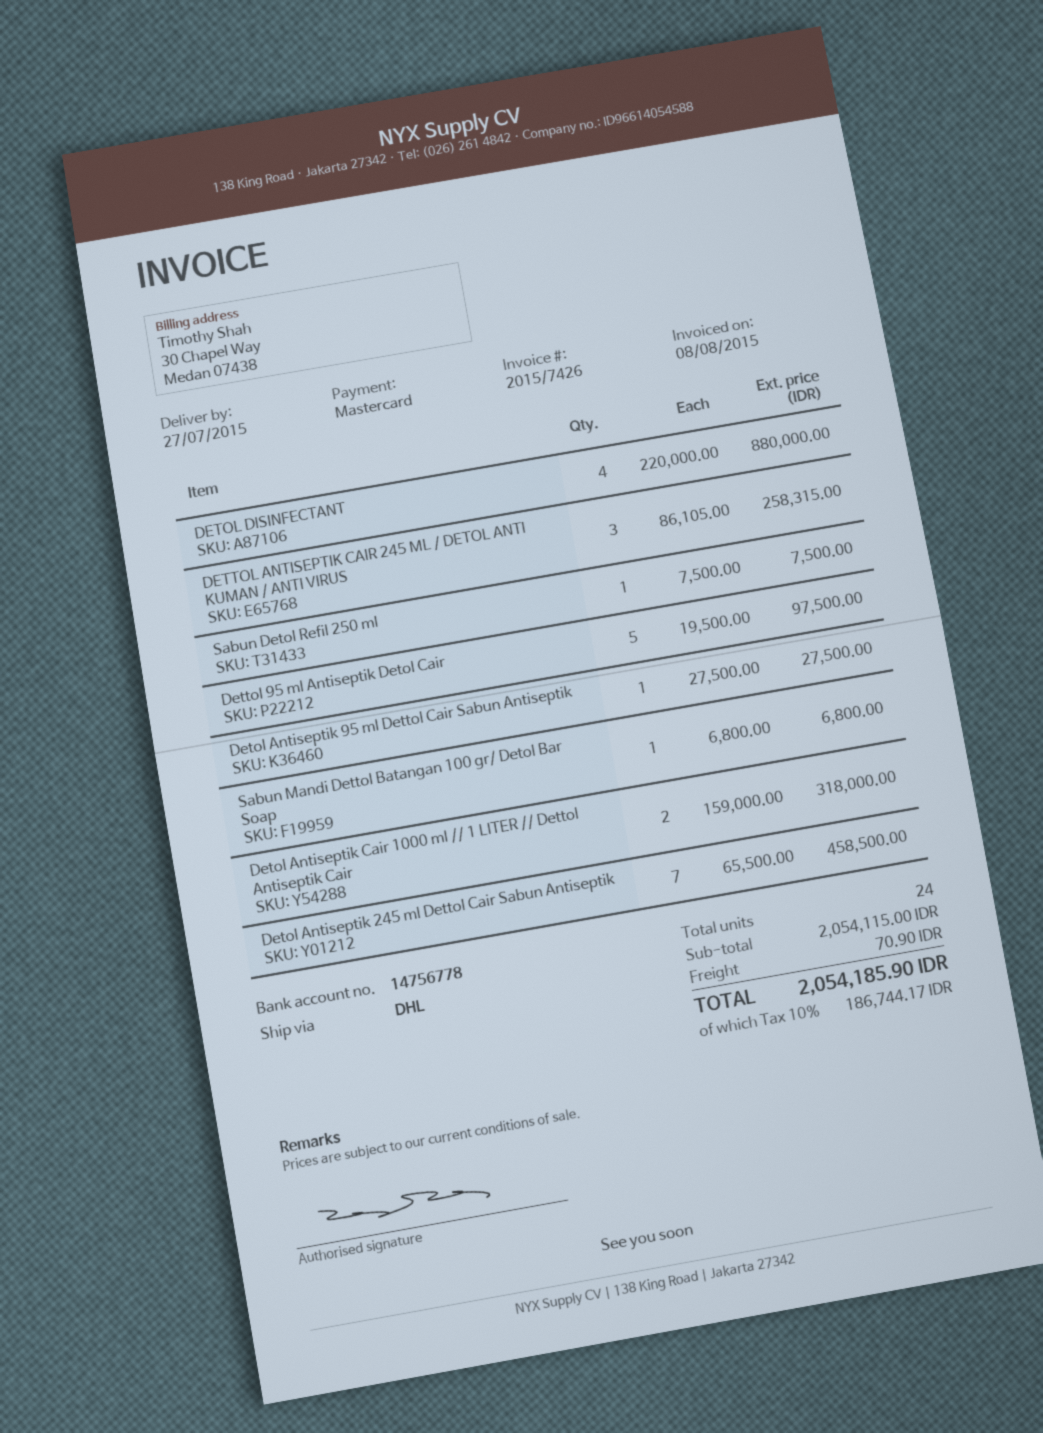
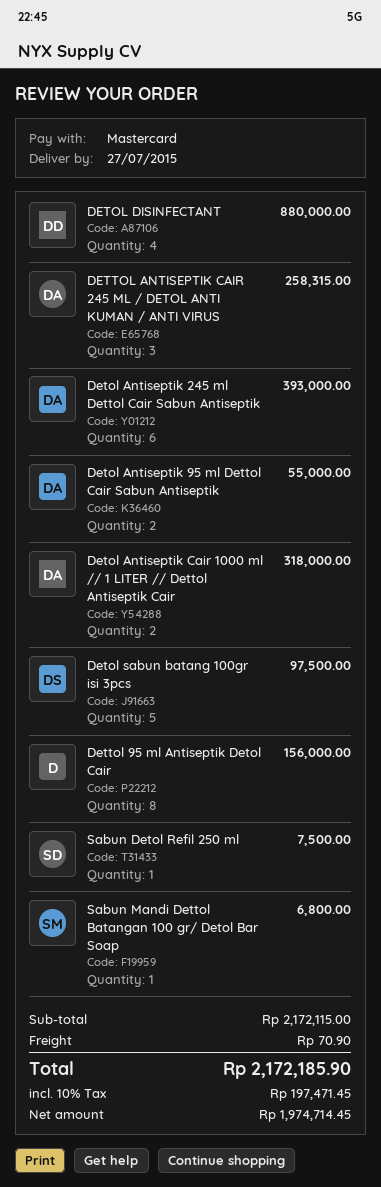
Dettol 95 ml Antiseptik Detol Cair: 5 for 97500.00 -> 8 for 156000.00
Detol Antiseptik 95 ml Dettol Cair Sabun Antiseptik: 1 for 27500.00 -> 2 for 55000.00
Detol Antiseptik 245 ml Dettol Cair Sabun Antiseptik: 7 for 458500.00 -> 6 for 393000.00
Detol sabun batang 100gr isi 3pcs: none -> 5 for 97500.00
subtotal: 2054115.00 -> 2172115.00
tax: 10% = 186744.17 -> 10% = 197471.45
total: 2054185.90 -> 2172185.90

